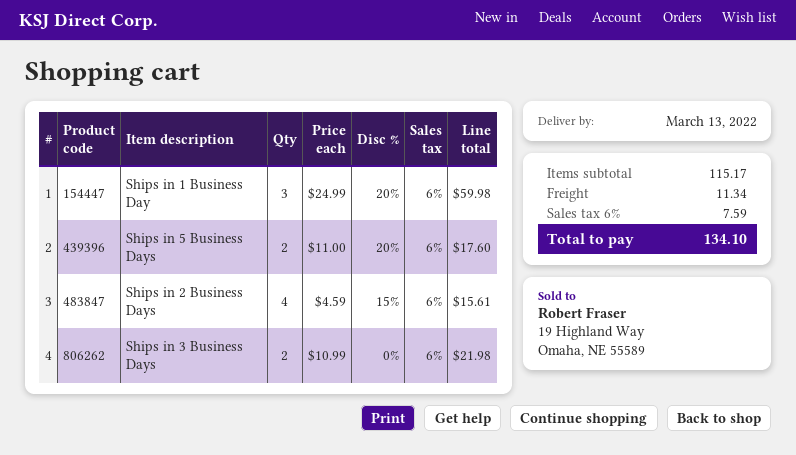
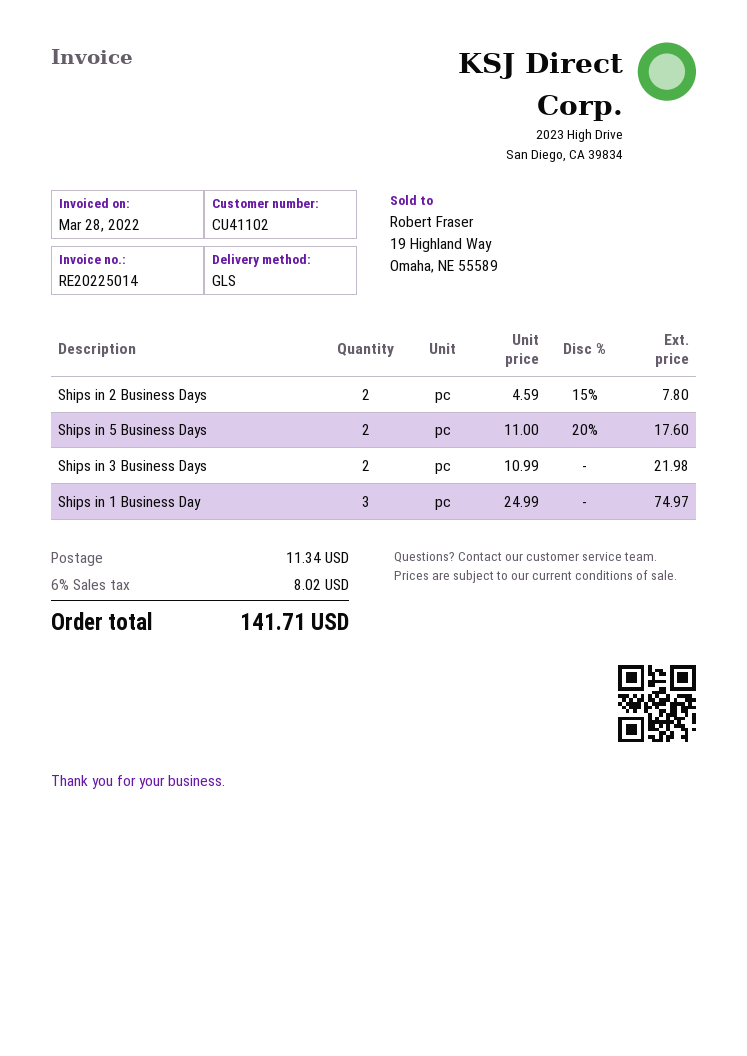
Ships in 1 Business Day: 3 x 24.99 - 20% = 59.98 -> 3 x 24.99 = 74.97
Ships in 2 Business Days: 4 x 4.59 - 15% = 15.61 -> 2 x 4.59 - 15% = 7.80
tax: 6% = 7.59 -> 6% = 8.02
total: 134.10 -> 141.71

